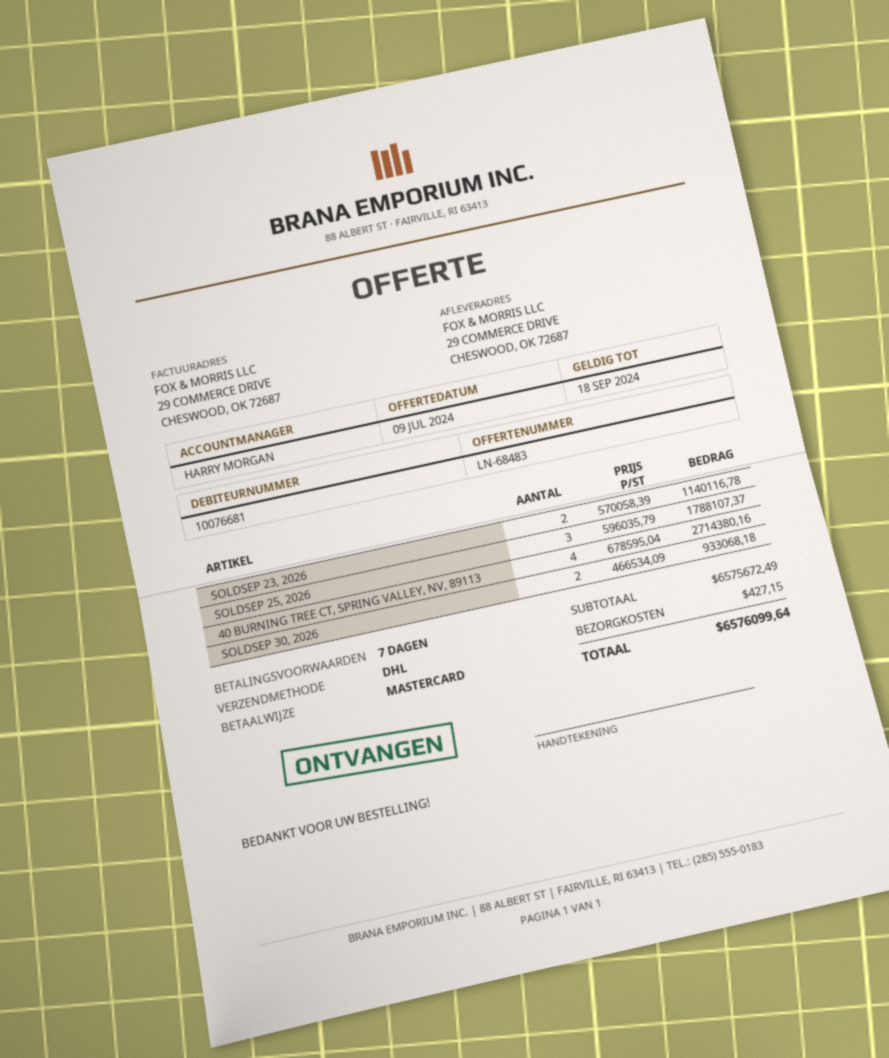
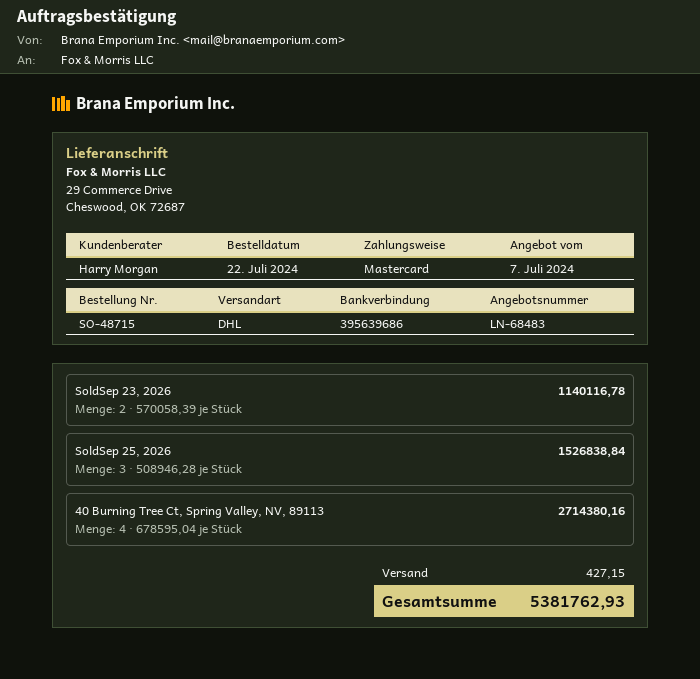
quote date: 2024-07-09 -> 2024-07-07
SOLDSEP 25, 2026: 3 x 596035.79 = 1788107.37 -> 3 x 508946.28 = 1526838.84
SOLDSEP 30, 2026: 2 x 466534.09 = 933068.18 -> none
total: 6576099.64 -> 5381762.93

